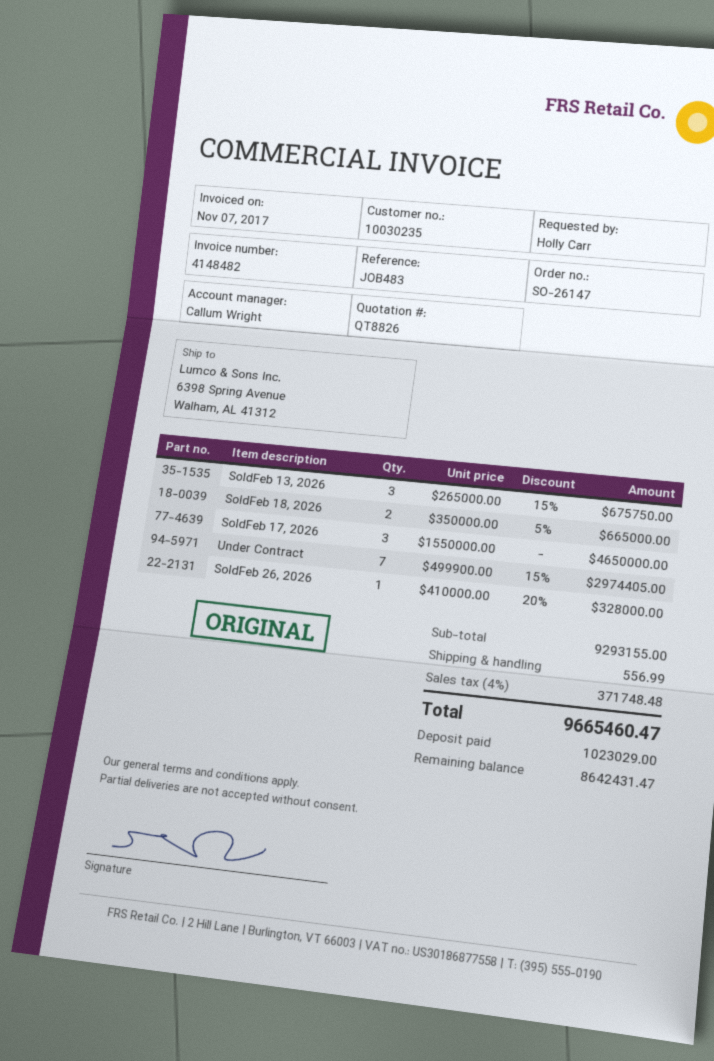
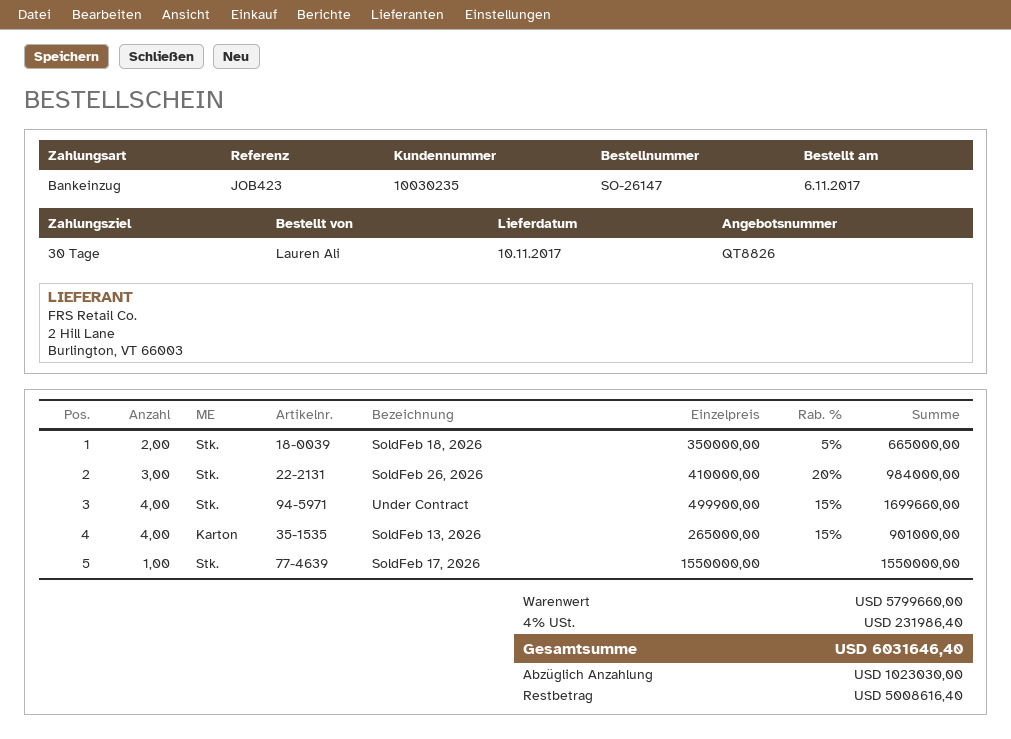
reference: JOB483 -> JOB423
ordered by: Holly Carr -> Lauren Ali
SoldFeb 13, 2026: 3 x 265000.00 - 15% = 675750.00 -> 4 x 265000.00 - 15% = 901000.00
SoldFeb 17, 2026: 3 x 1550000.00 = 4650000.00 -> 1 x 1550000.00 = 1550000.00
Under Contract: 7 x 499900.00 - 15% = 2974405.00 -> 4 x 499900.00 - 15% = 1699660.00
SoldFeb 26, 2026: 1 x 410000.00 - 20% = 328000.00 -> 3 x 410000.00 - 20% = 984000.00
subtotal: 9293155.00 -> 5799660.00
shipping: 556.99 -> none
tax: 4% = 371748.48 -> 4% = 231986.40
total: 9665460.47 -> 6031646.40
deposit: 1023029.00 -> 1023030.00
balance: 8642431.47 -> 5008616.40

